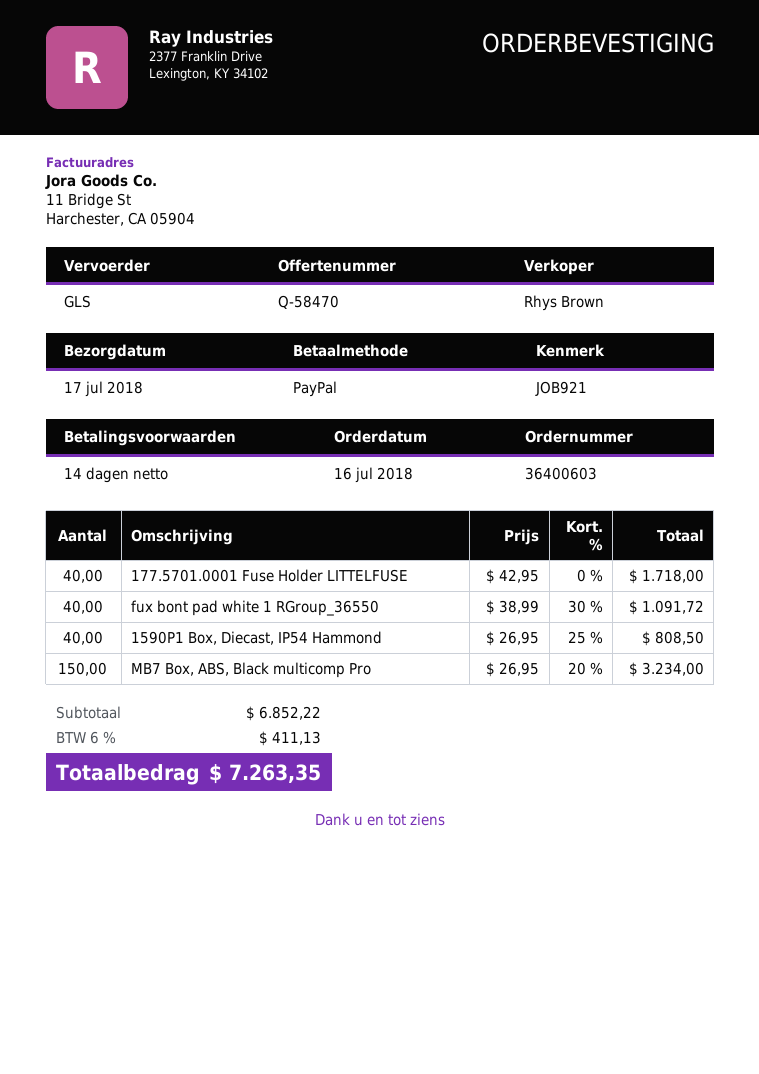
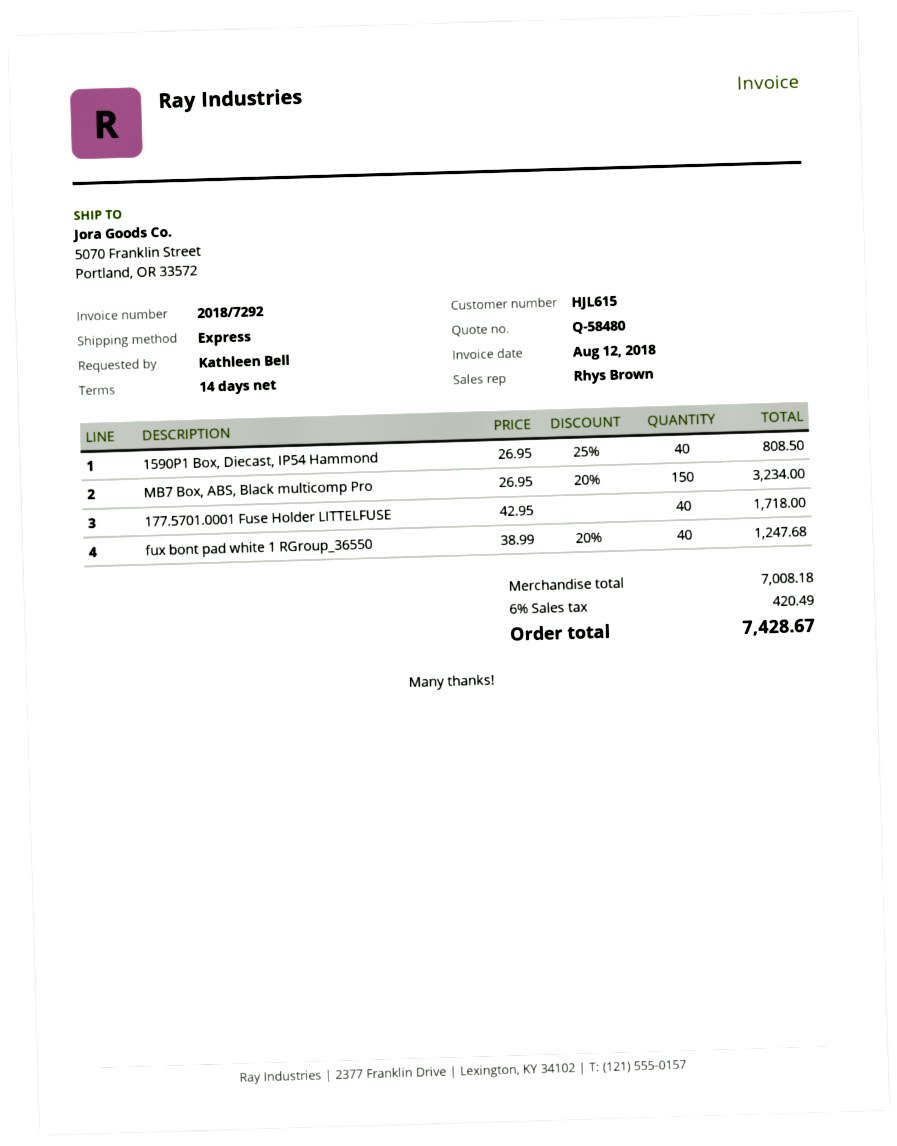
quote number: Q-58470 -> Q-58480
shipping method: GLS -> express
fux bont pad white 1 RGroup_36550: 40 x 38.99 - 30% = 1091.72 -> 40 x 38.99 - 20% = 1247.68
subtotal: 6852.22 -> 7008.18
tax: 6% = 411.13 -> 6% = 420.49
total: 7263.35 -> 7428.67

